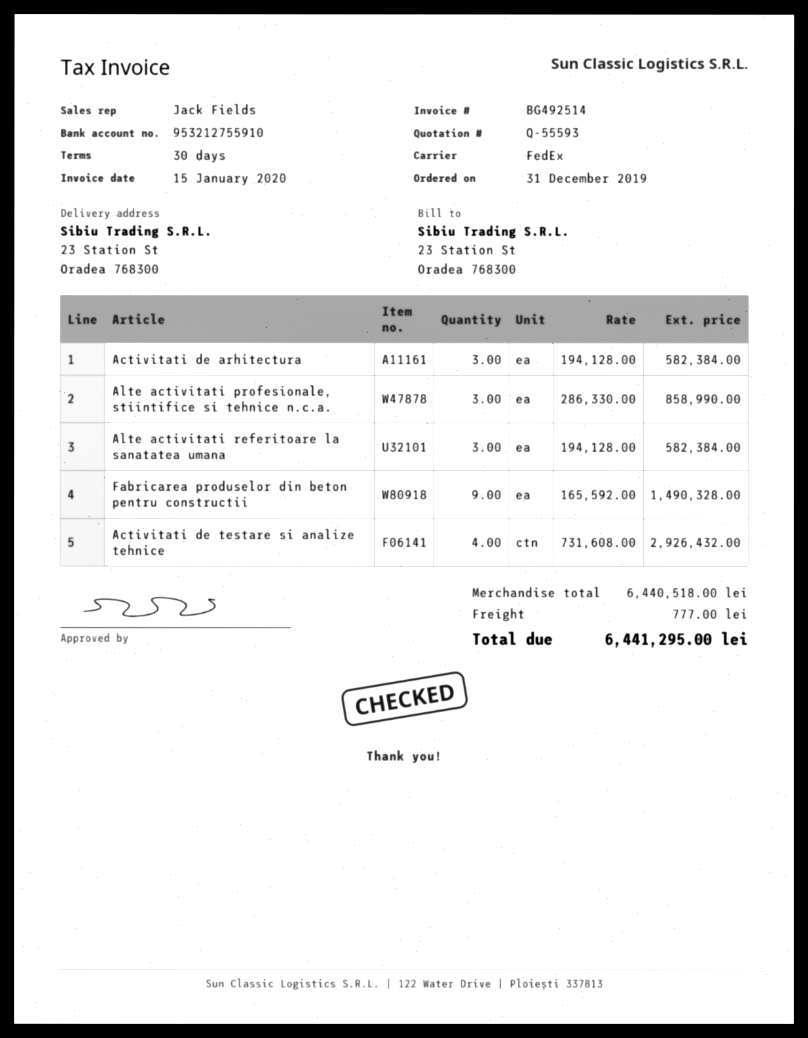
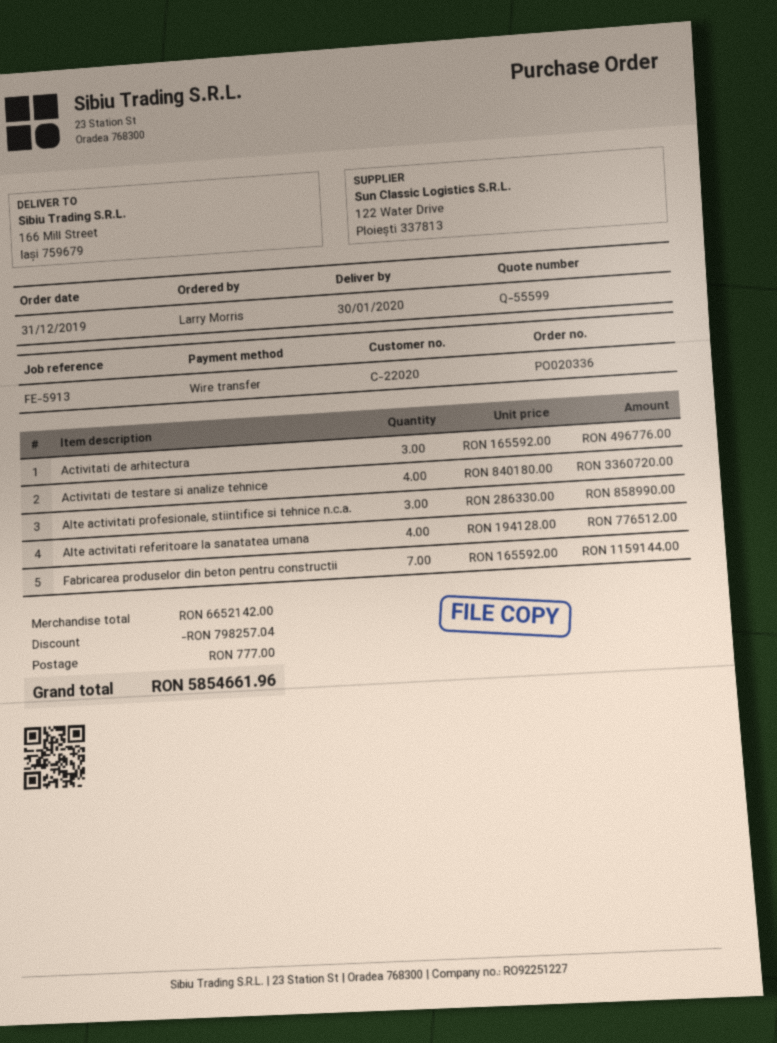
quote number: Q-55593 -> Q-55599
ship to: 23 Station St, Oradea 768300 -> 166 Mill Street, Iași 759679
Activitati de arhitectura: 3 x 194128.00 = 582384.00 -> 3 x 165592.00 = 496776.00
Alte activitati referitoare la sanatatea umana: 3 x 194128.00 = 582384.00 -> 4 x 194128.00 = 776512.00
Fabricarea produselor din beton pentru constructii: 9 x 165592.00 = 1490328.00 -> 7 x 165592.00 = 1159144.00
Activitati de testare si analize tehnice: 4 x 731608.00 = 2926432.00 -> 4 x 840180.00 = 3360720.00
subtotal: 6440518.00 -> 6652142.00
discount: none -> 798257.04
total: 6441295.00 -> 5854661.96

